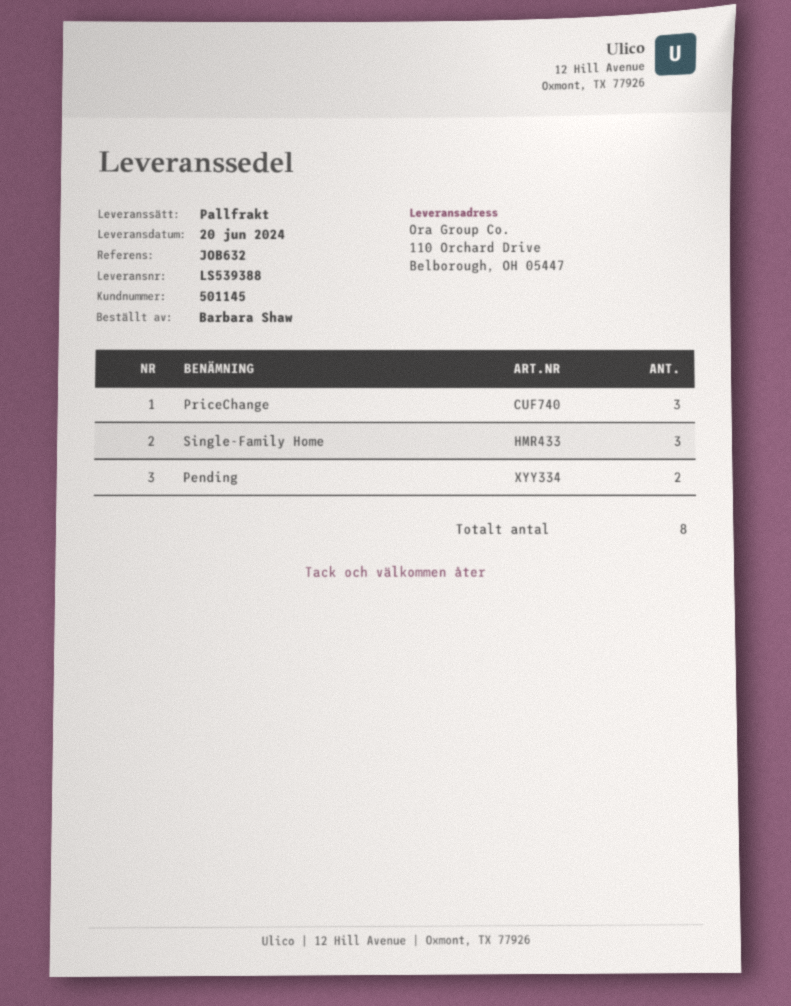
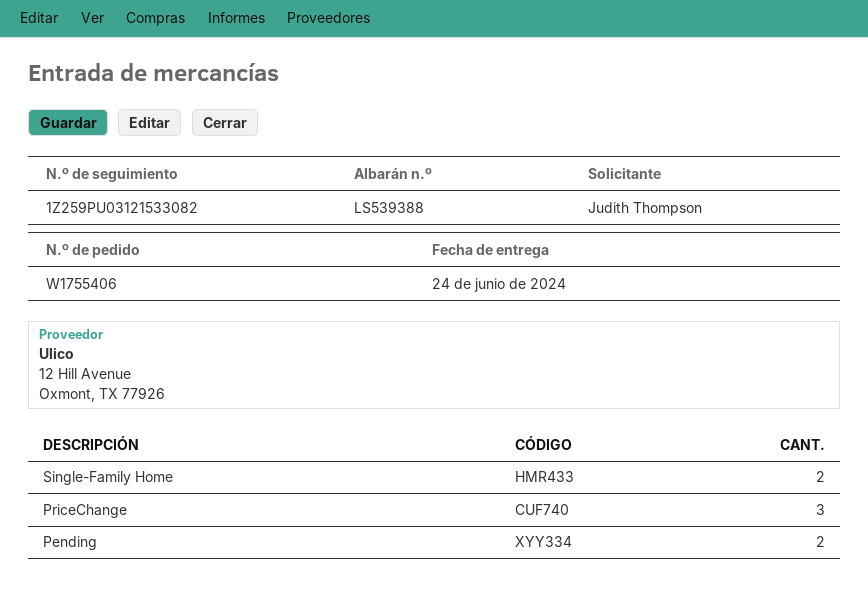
delivery date: 2024-06-20 -> 2024-06-24
ordered by: Barbara Shaw -> Judith Thompson
Single-Family Home: 3 -> 2

